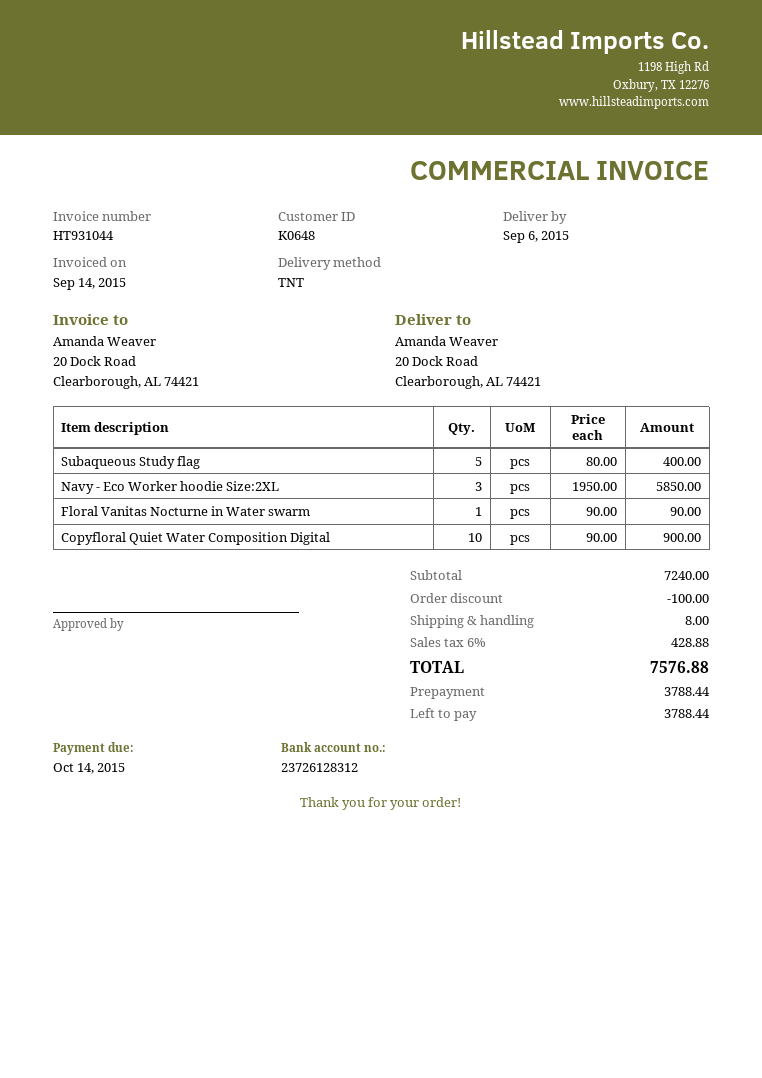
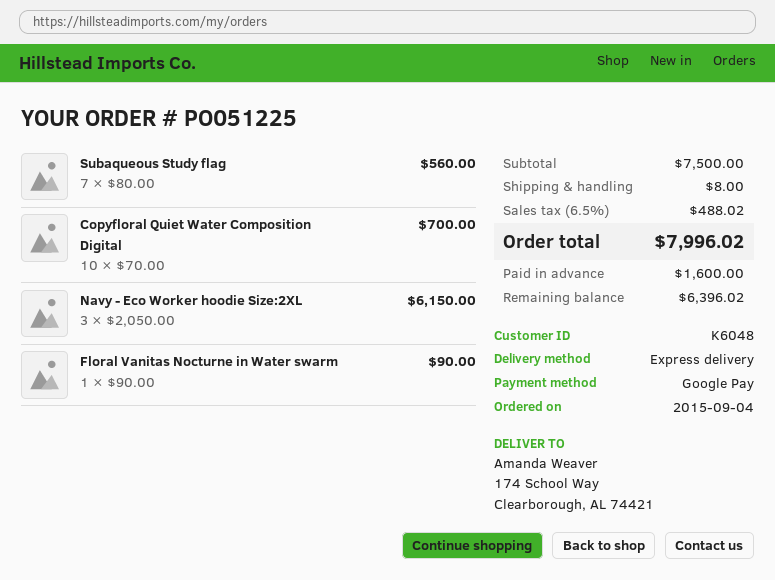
customer number: K0648 -> K6048
shipping method: TNT -> express
ship to: 20 Dock Road, Clearborough, AL 74421 -> 174 School Way, Clearborough, AL 74421
Subaqueous Study flag: 5 x 80.00 = 400.00 -> 7 x 80.00 = 560.00
Navy - Eco Worker hoodie Size:2XL: 3 x 1950.00 = 5850.00 -> 3 x 2050.00 = 6150.00
Copyfloral Quiet Water Composition Digital: 10 x 90.00 = 900.00 -> 10 x 70.00 = 700.00
subtotal: 7240.00 -> 7500.00
discount: 100.00 -> none
tax: 6% = 428.88 -> 6.5% = 488.02
total: 7576.88 -> 7996.02
deposit: 3788.44 -> 1600.00
balance: 3788.44 -> 6396.02

